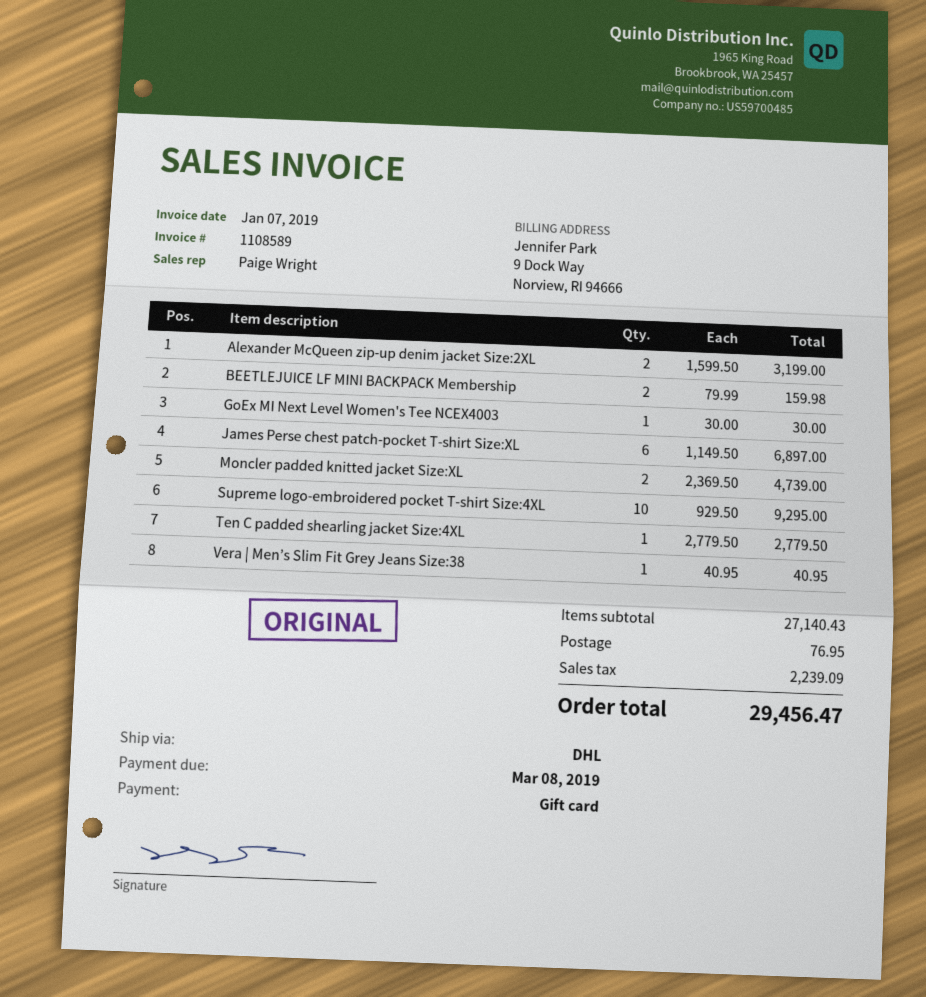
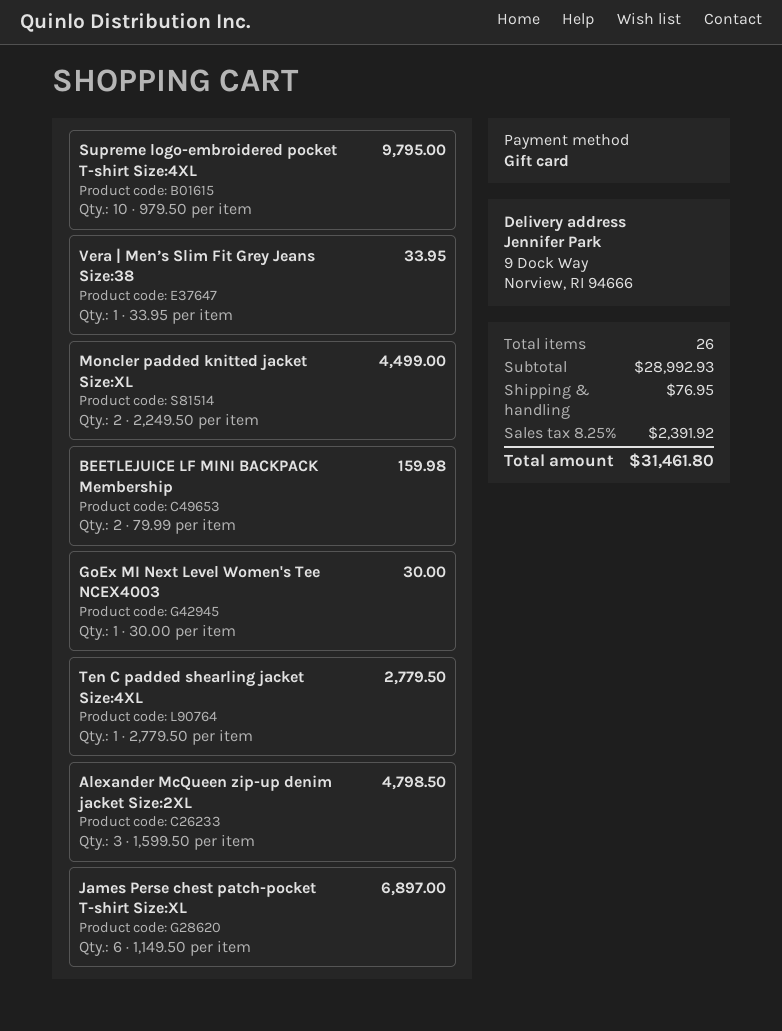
Alexander McQueen zip-up denim jacket Size:2XL: 2 x 1599.50 = 3199.00 -> 3 x 1599.50 = 4798.50
Moncler padded knitted jacket Size:XL: 2 x 2369.50 = 4739.00 -> 2 x 2249.50 = 4499.00
Supreme logo-embroidered pocket T-shirt Size:4XL: 10 x 929.50 = 9295.00 -> 10 x 979.50 = 9795.00
Vera | Men’s Slim Fit Grey Jeans Size:38: 1 x 40.95 = 40.95 -> 1 x 33.95 = 33.95
subtotal: 27140.43 -> 28992.93
tax: 2239.09 -> 2391.92
total: 29456.47 -> 31461.80

